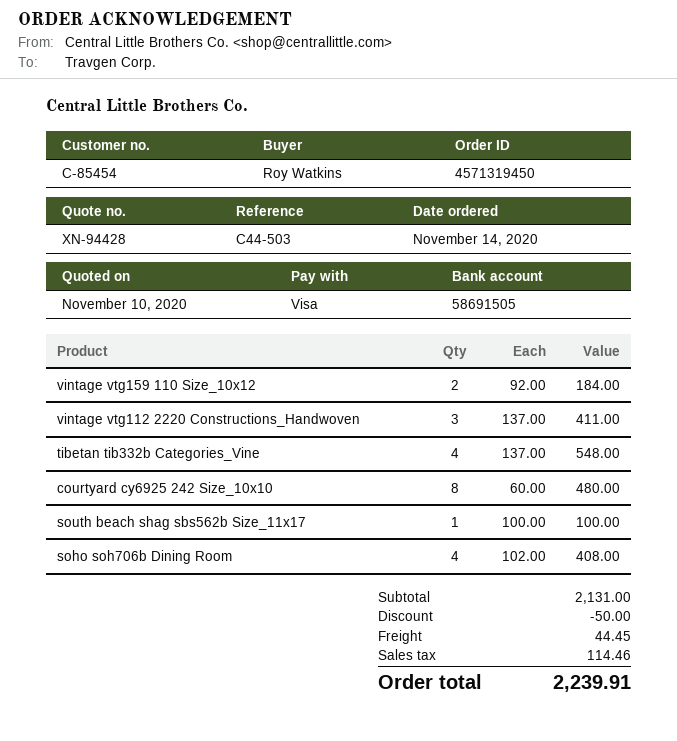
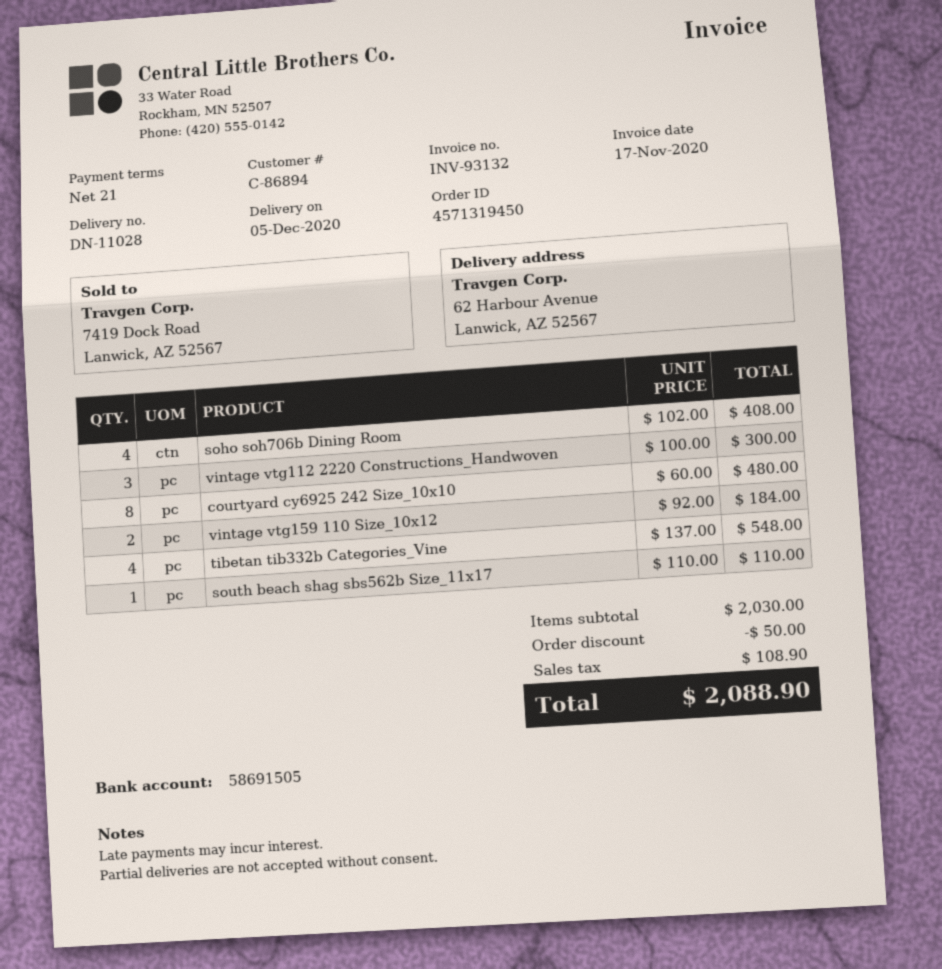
customer number: C-85454 -> C-86894
vintage vtg112 2220 Constructions_Handwoven: 3 x 137.00 = 411.00 -> 3 x 100.00 = 300.00
south beach shag sbs562b Size_11x17: 1 x 100.00 = 100.00 -> 1 x 110.00 = 110.00
subtotal: 2131.00 -> 2030.00
shipping: 44.45 -> none
tax: 114.46 -> 108.90
total: 2239.91 -> 2088.90

